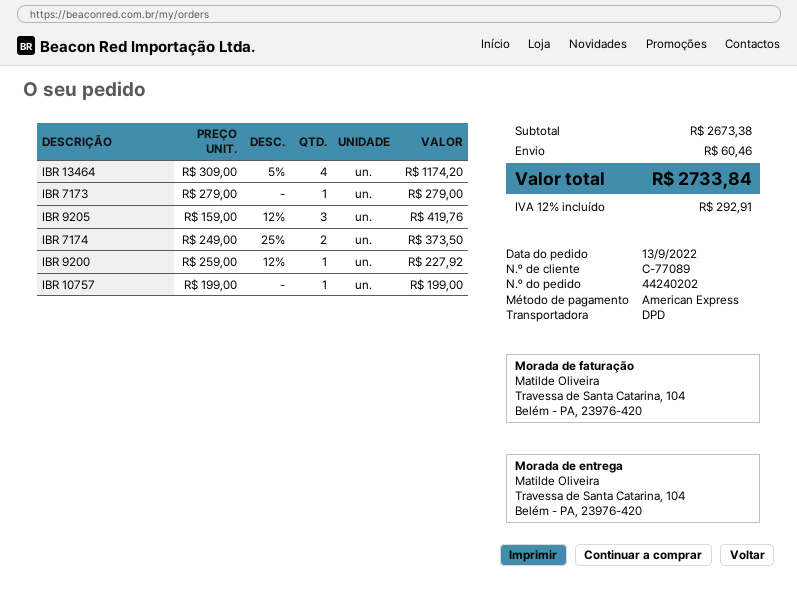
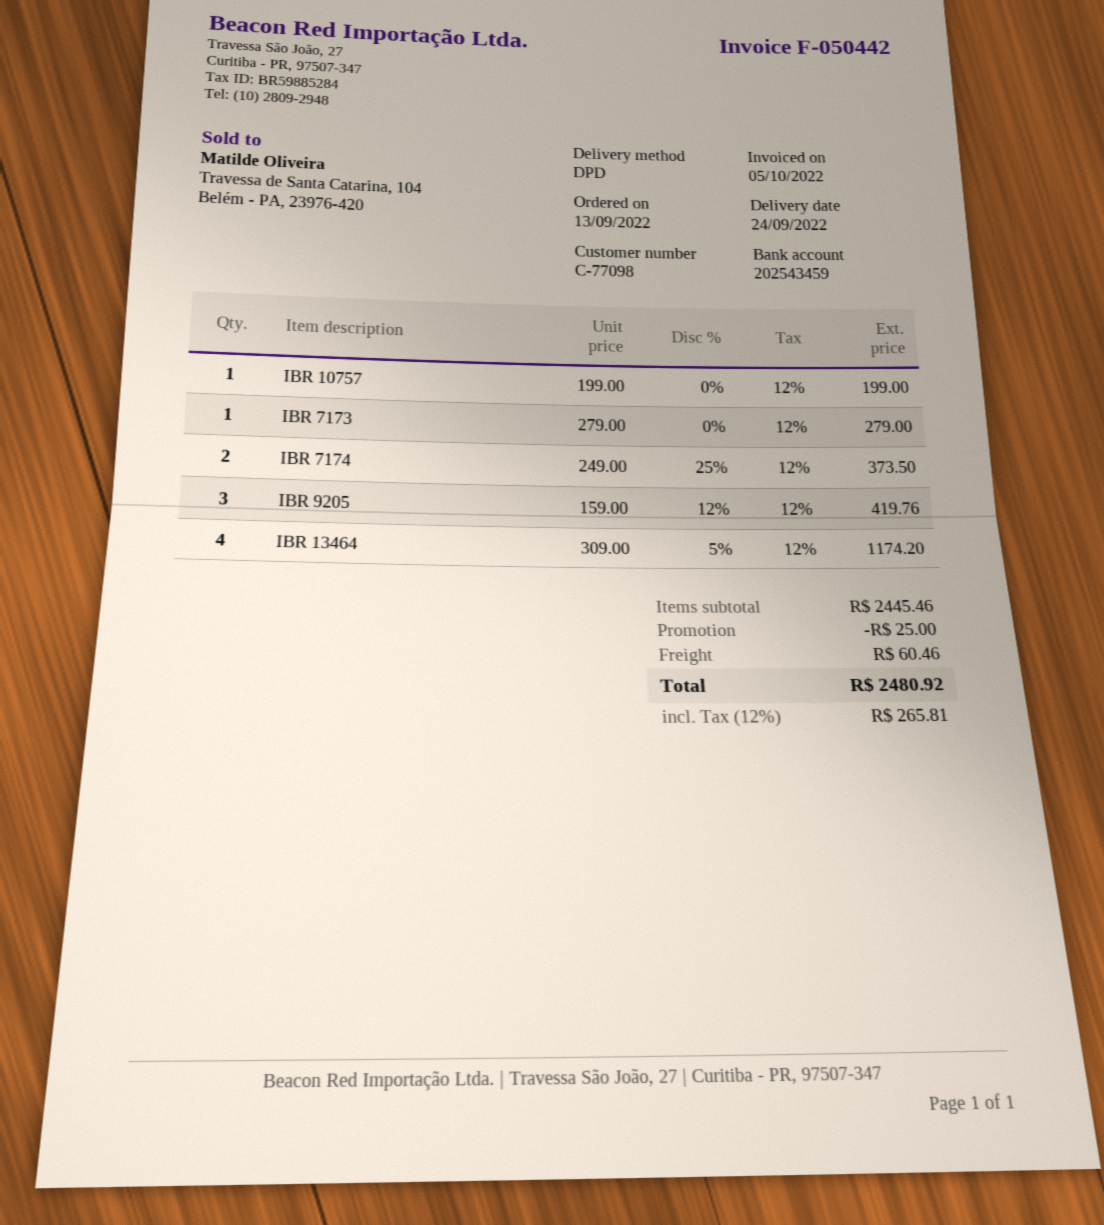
customer number: C-77089 -> C-77098
IBR 9200: 1 x 259.00 - 12% = 227.92 -> none
subtotal: 2673.38 -> 2445.46
discount: none -> 25.00
tax: 12% = 292.91 -> 12% = 265.81
total: 2733.84 -> 2480.92

